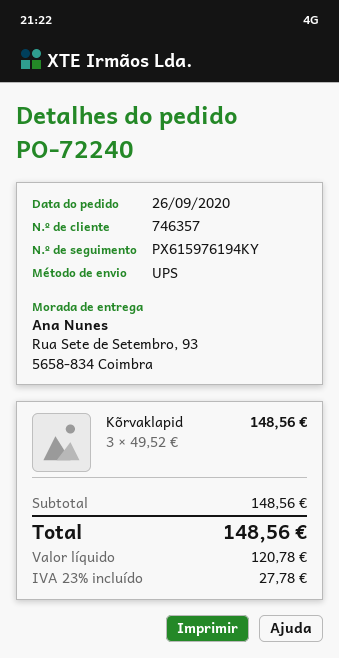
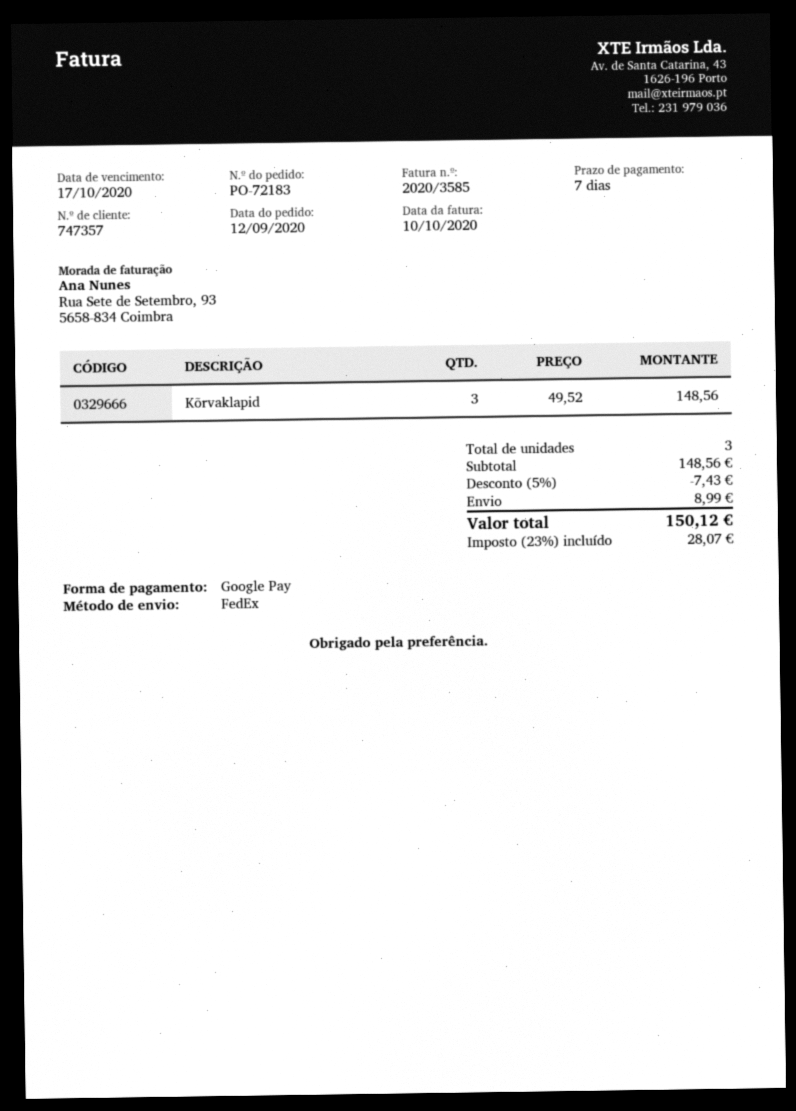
order number: PO-72240 -> PO-72183
order date: 2020-09-26 -> 2020-09-12
customer number: 746357 -> 747357
shipping method: UPS -> FedEx
discount: none -> 5% = 7.43
shipping: none -> 8.99
tax: 23% = 27.78 -> 23% = 28.07
total: 148.56 -> 150.12

